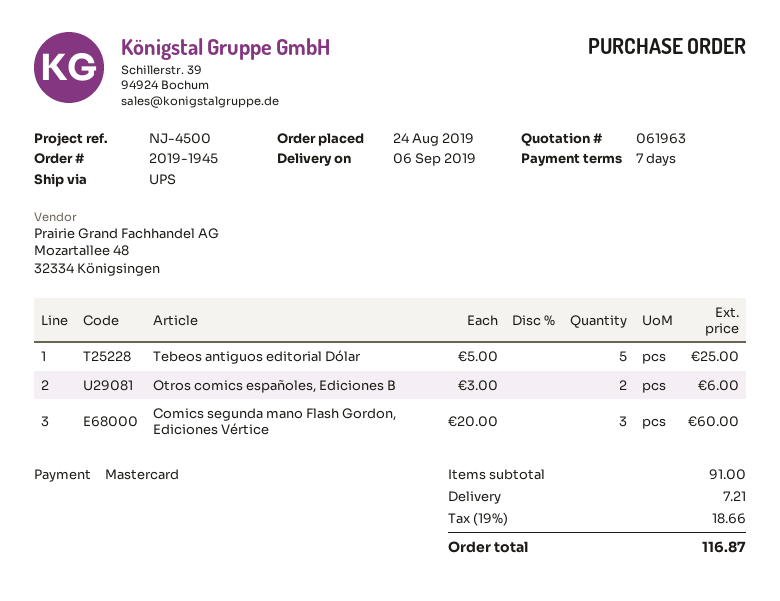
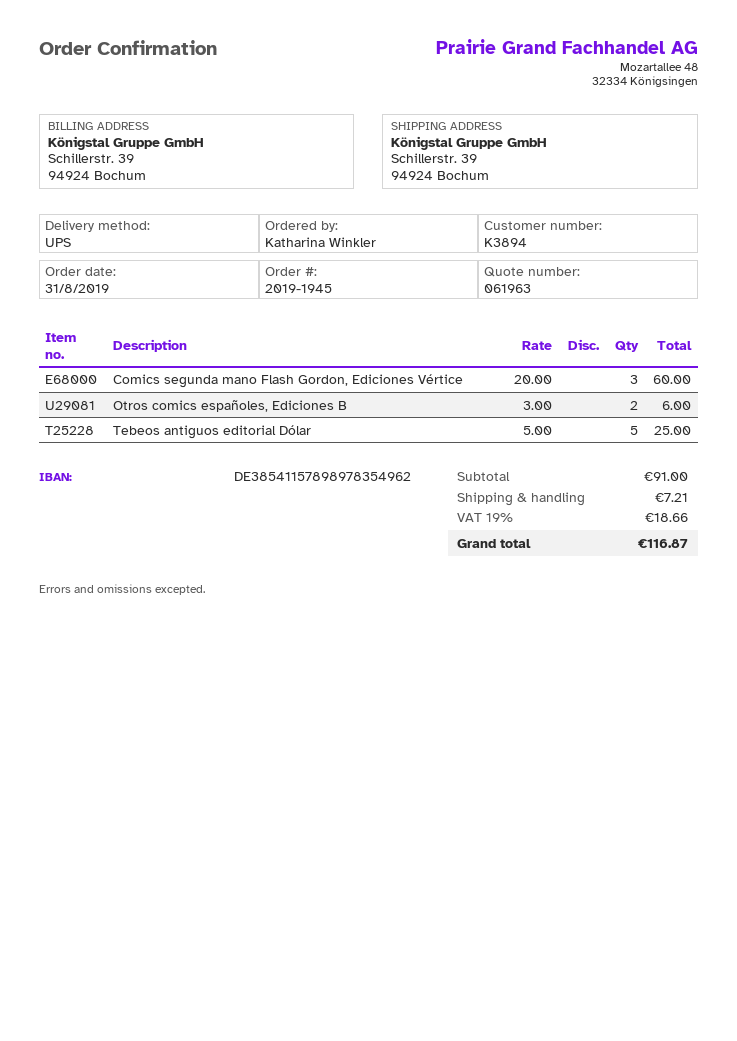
order date: 2019-08-24 -> 2019-08-31

